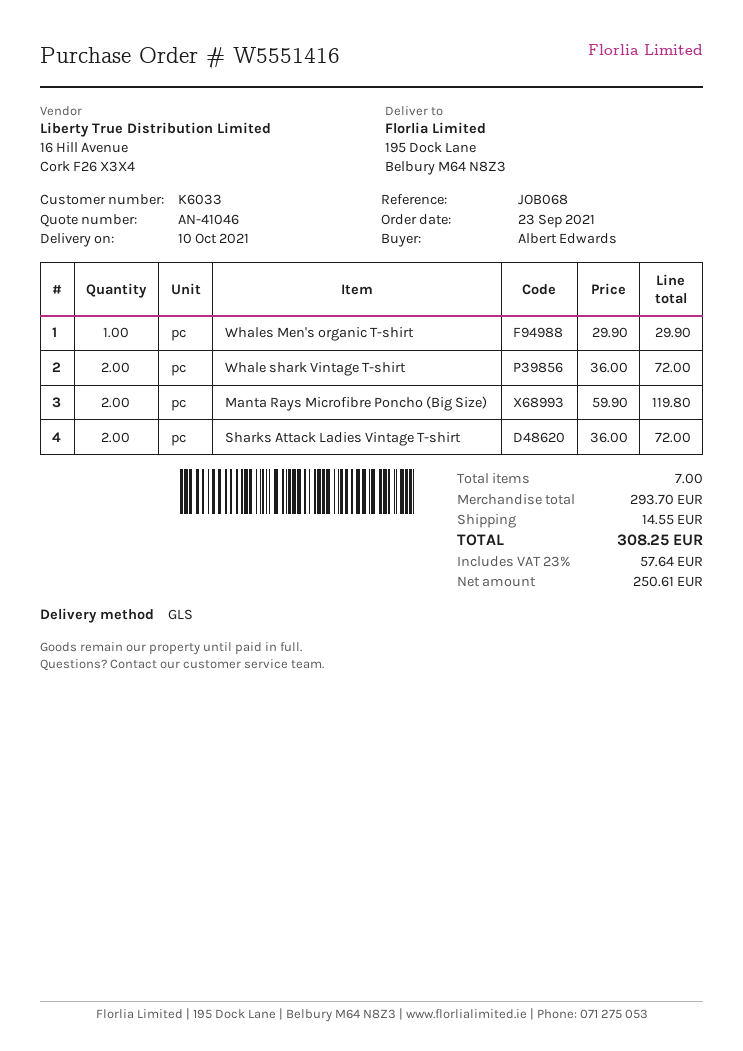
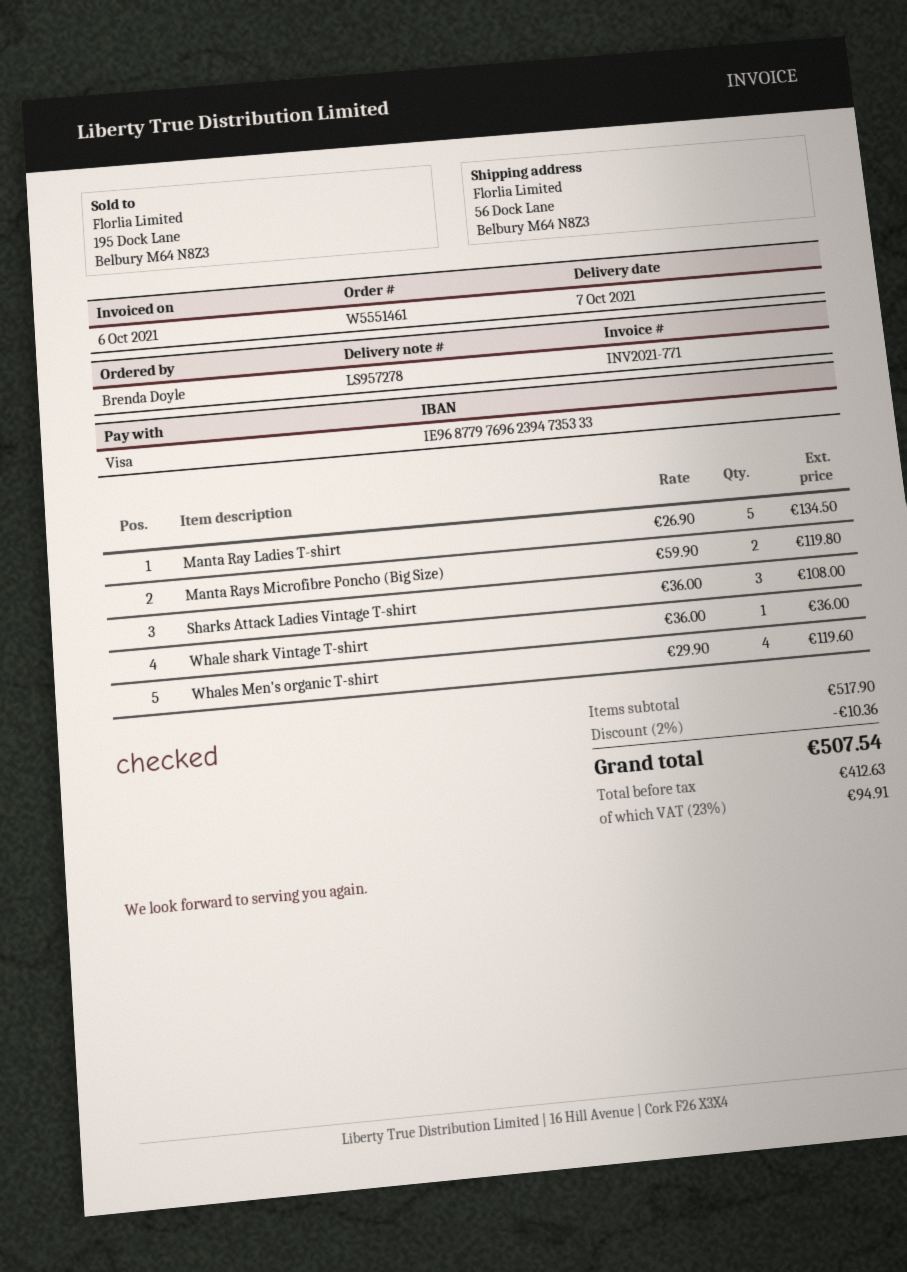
order number: W5551416 -> W5551461
delivery date: 2021-10-10 -> 2021-10-07
ordered by: Albert Edwards -> Brenda Doyle
ship to: 195 Dock Lane, Belbury M64 N8Z3 -> 56 Dock Lane, Belbury M64 N8Z3
Whales Men's organic T-shirt: 1 x 29.90 = 29.90 -> 4 x 29.90 = 119.60
Whale shark Vintage T-shirt: 2 x 36.00 = 72.00 -> 1 x 36.00 = 36.00
Sharks Attack Ladies Vintage T-shirt: 2 x 36.00 = 72.00 -> 3 x 36.00 = 108.00
Manta Ray Ladies T-shirt: none -> 5 x 26.90 = 134.50
subtotal: 293.70 -> 517.90
discount: none -> 2% = 10.36
shipping: 14.55 -> none
net: 250.61 -> 412.63
tax: 23% = 57.64 -> 23% = 94.91
total: 308.25 -> 507.54

